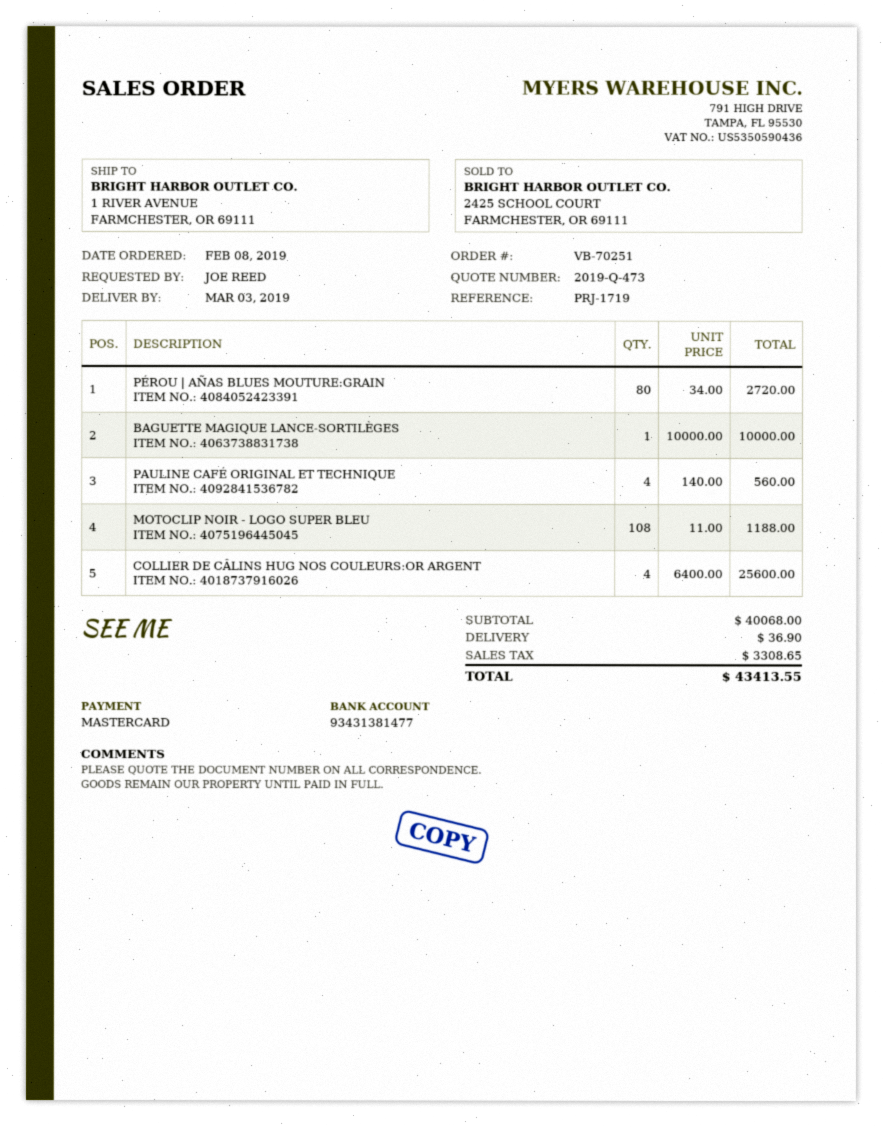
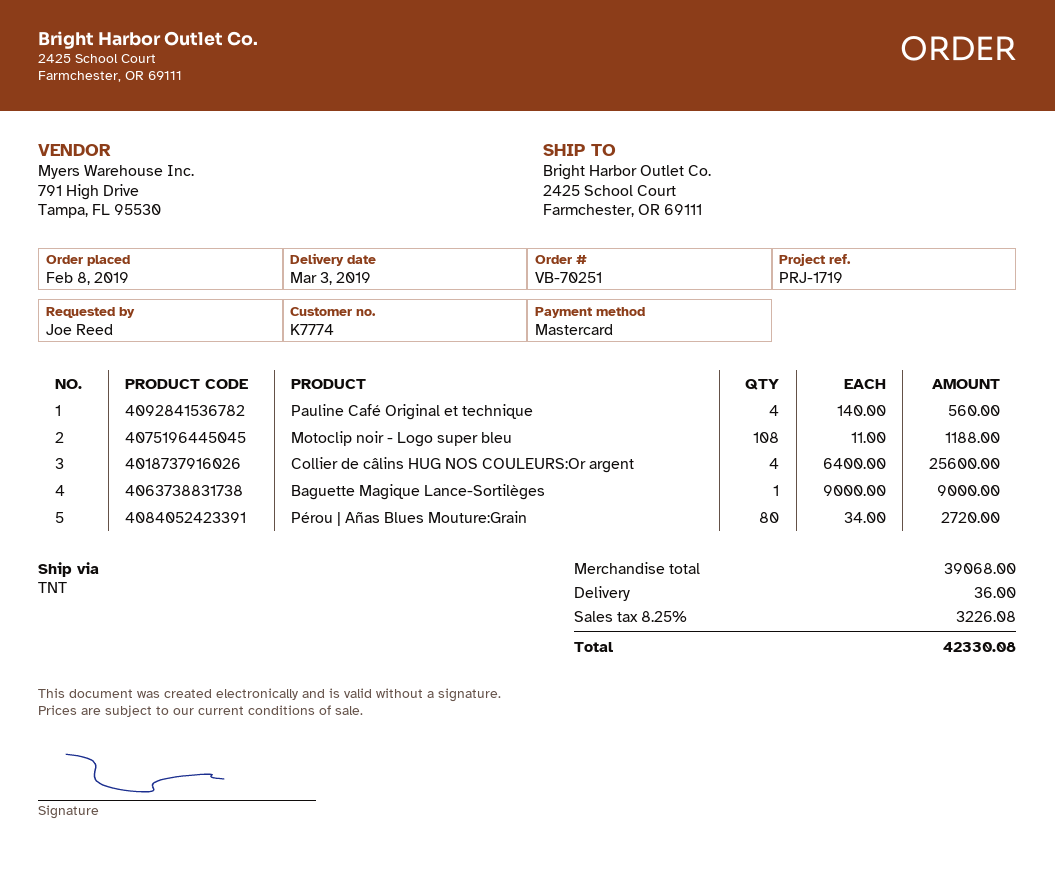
ship to: 1 RIVER AVENUE, FARMCHESTER, OR 69111 -> 2425 School Court, Farmchester, OR 69111
BAGUETTE MAGIQUE LANCE-SORTILÈGES: 1 x 10000.00 = 10000.00 -> 1 x 9000.00 = 9000.00
subtotal: 40068.00 -> 39068.00
shipping: 36.90 -> 36.00
tax: 3308.65 -> 3226.08
total: 43413.55 -> 42330.08

